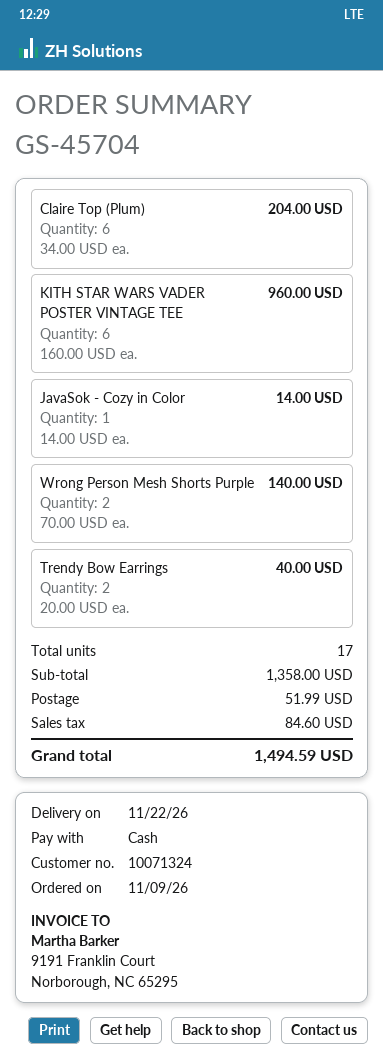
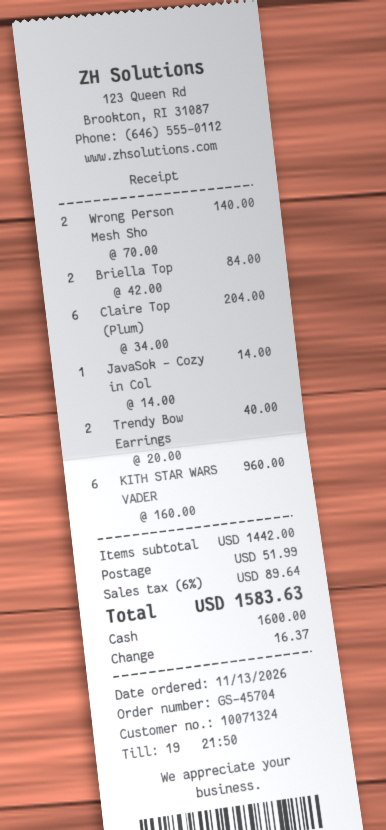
order date: 2026-11-09 -> 2026-11-13
Briella Top: none -> 2 x 42.00 = 84.00
subtotal: 1358.00 -> 1442.00
tax: 84.60 -> 89.64
total: 1494.59 -> 1583.63

